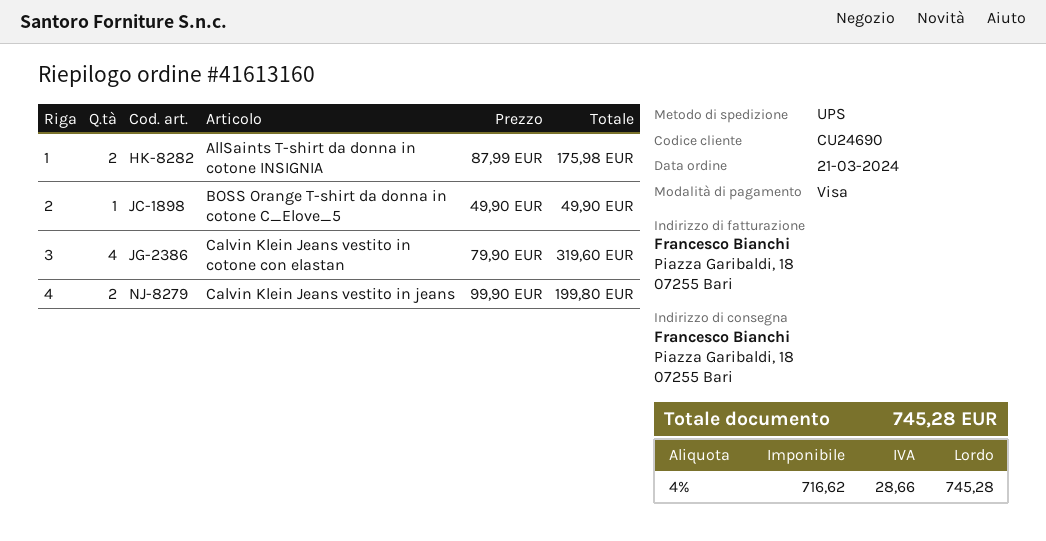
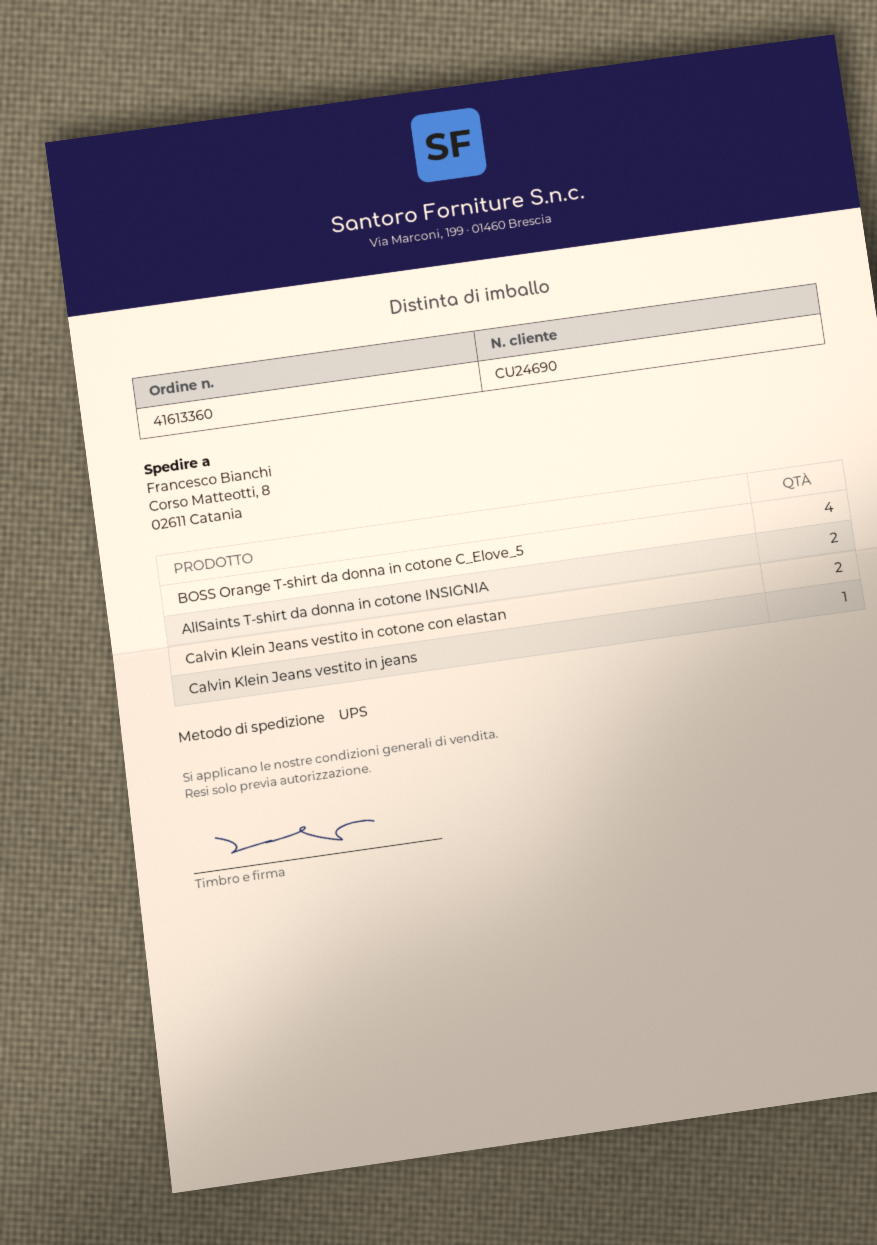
order number: 41613160 -> 41613360
ship to: Piazza Garibaldi, 18, 07255 Bari -> Corso Matteotti, 8, 02611 Catania
BOSS Orange T-shirt da donna in cotone C_Elove_5: 1 -> 4
Calvin Klein Jeans vestito in cotone con elastan: 4 -> 2
Calvin Klein Jeans vestito in jeans: 2 -> 1

